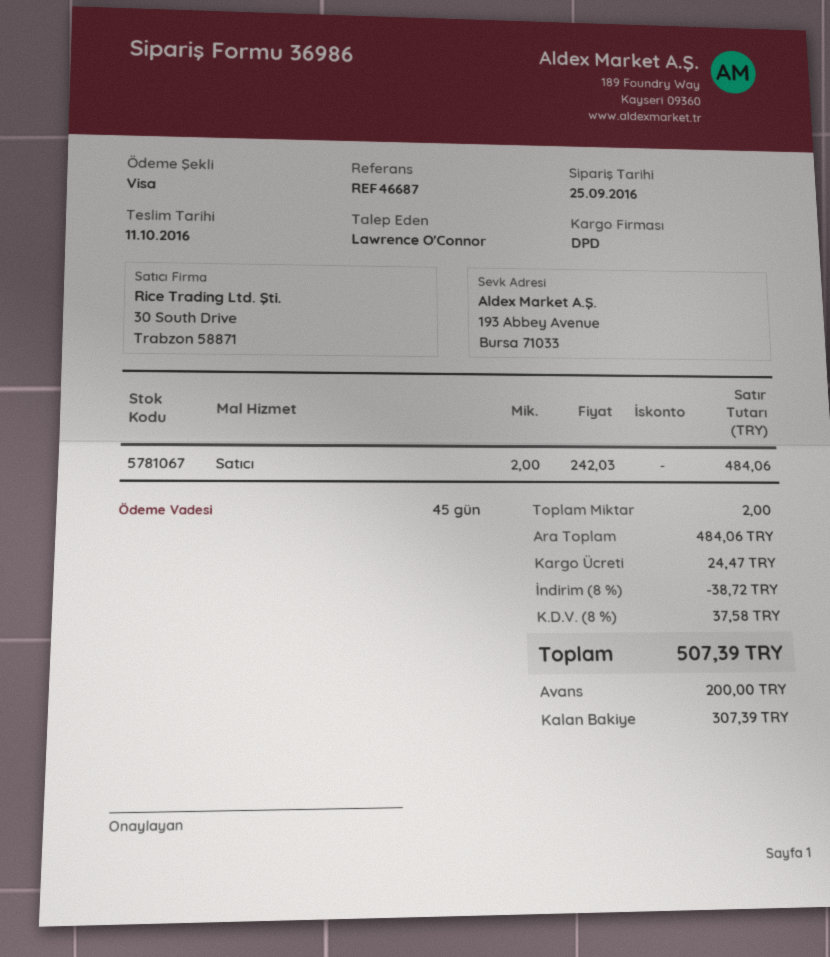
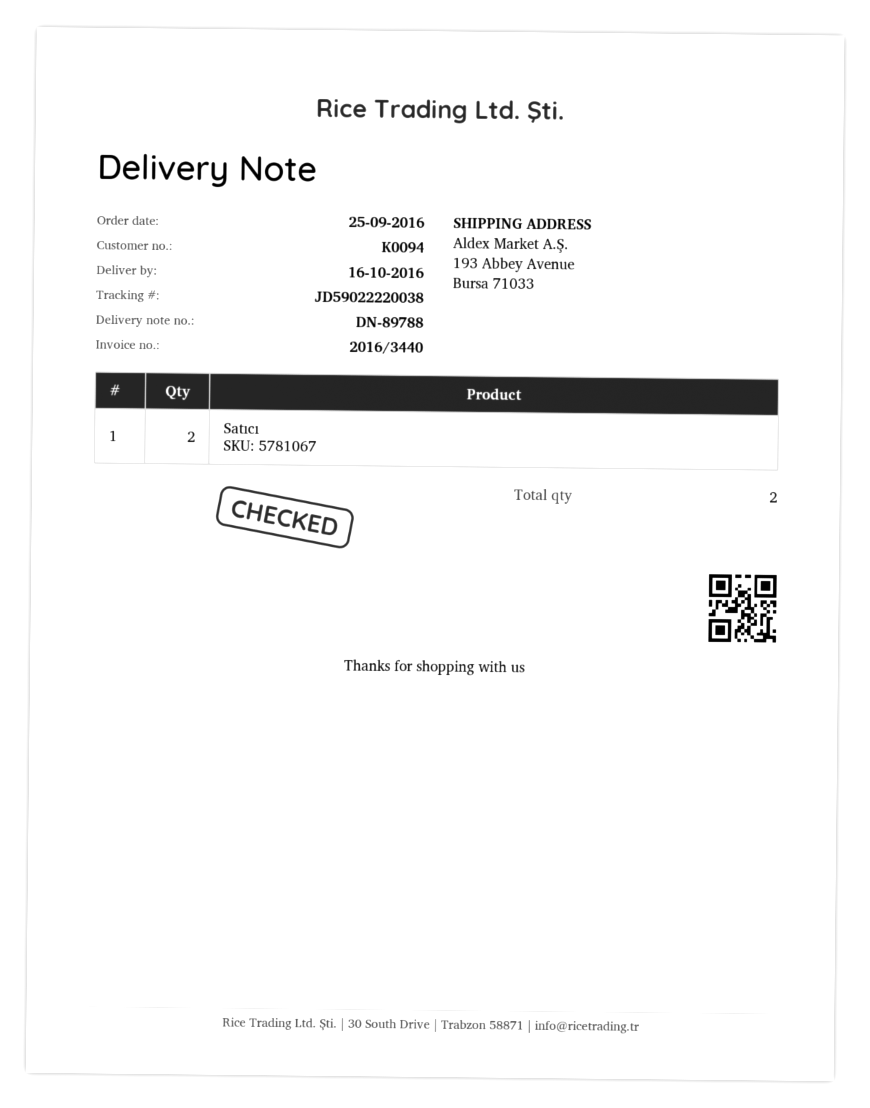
delivery date: 2016-10-11 -> 2016-10-16

